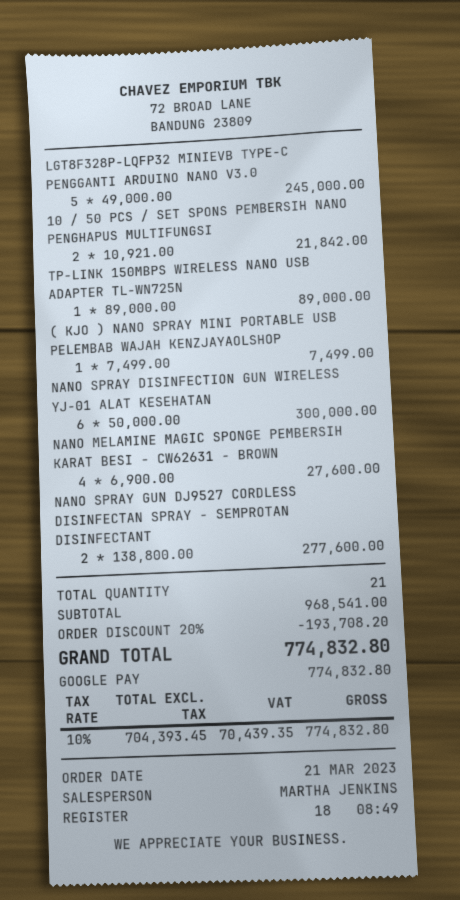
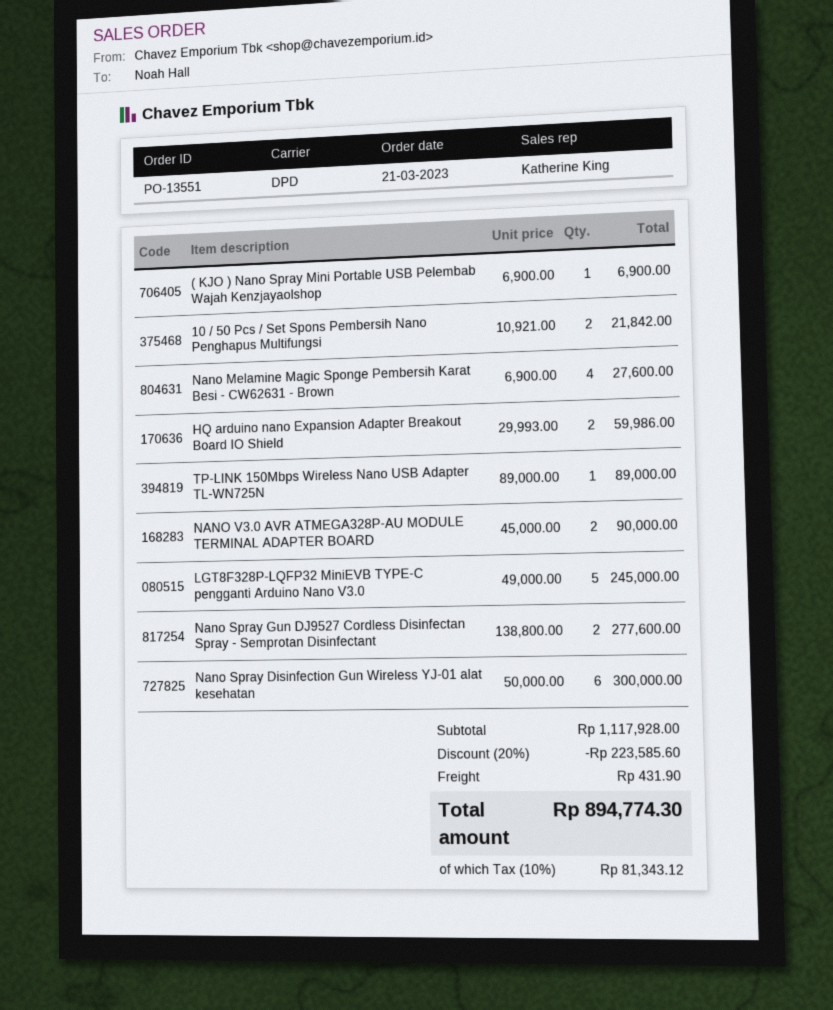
sales rep: MARTHA JENKINS -> Katherine King
( KJO ) NANO SPRAY MINI PORTABLE USB PELEMBAB WAJAH KENZJAYAOLSHOP: 1 x 7499.00 = 7499.00 -> 1 x 6900.00 = 6900.00
HQ arduino nano Expansion Adapter Breakout Board IO Shield: none -> 2 x 29993.00 = 59986.00
NANO V3.0 AVR ATMEGA328P-AU MODULE TERMINAL ADAPTER BOARD: none -> 2 x 45000.00 = 90000.00
subtotal: 968541.00 -> 1117928.00
discount: 20% = 193708.20 -> 20% = 223585.60
shipping: none -> 431.90
tax: 10% = 70439.35 -> 10% = 81343.12
total: 774832.80 -> 894774.30

